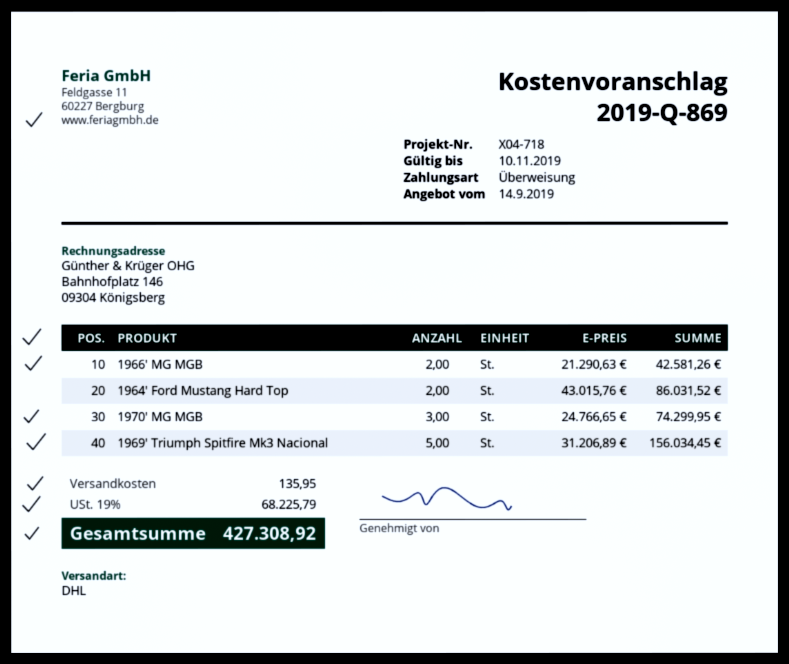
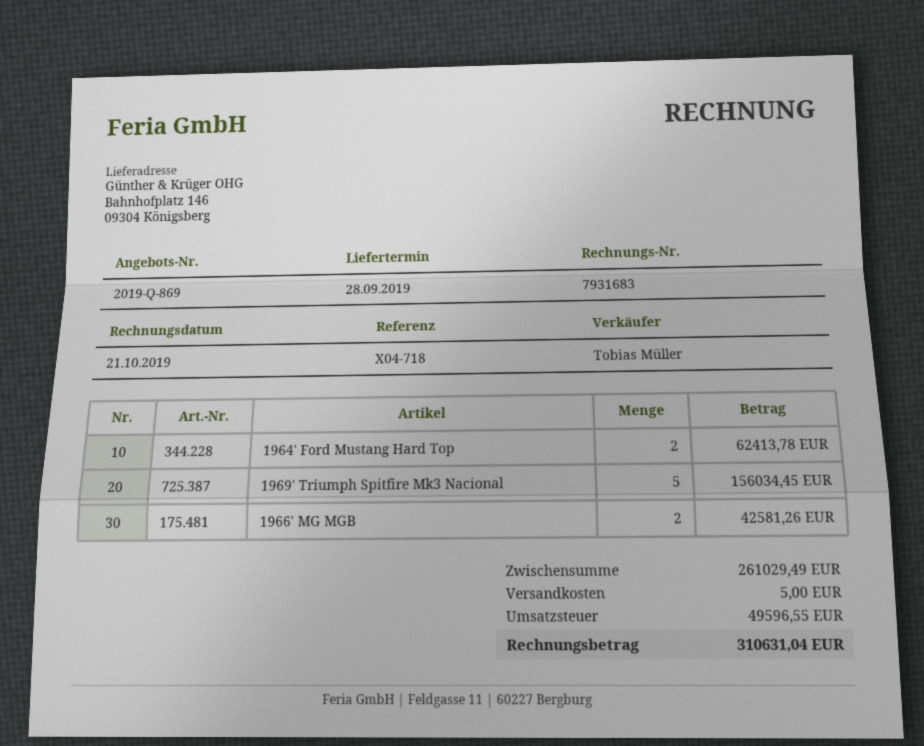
1964' Ford Mustang Hard Top: 2 for 86031.52 -> 2 for 62413.78
1970' MG MGB: 3 for 74299.95 -> none
shipping: 135.95 -> 5.00
tax: 68225.79 -> 49596.55
total: 427308.92 -> 310631.04

